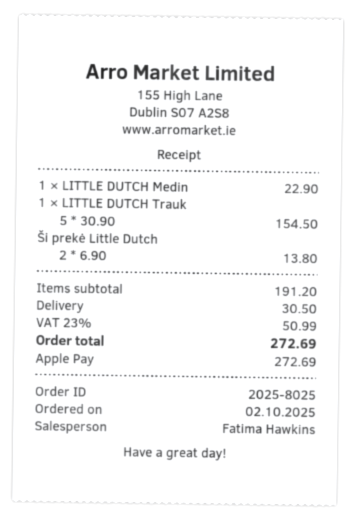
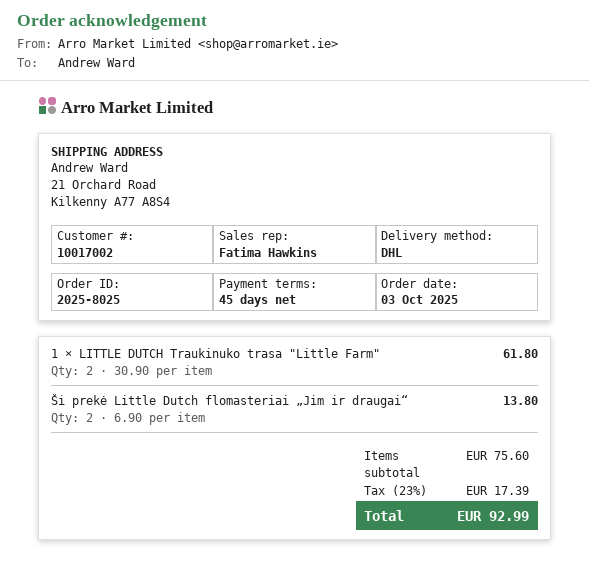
order date: 2025-10-02 -> 2025-10-03
1 × LITTLE DUTCH Medin: 1 x 22.90 = 22.90 -> none
1 × LITTLE DUTCH Trauk: 5 x 30.90 = 154.50 -> 2 x 30.90 = 61.80
subtotal: 191.20 -> 75.60
shipping: 30.50 -> none
tax: 23% = 50.99 -> 23% = 17.39
total: 272.69 -> 92.99

